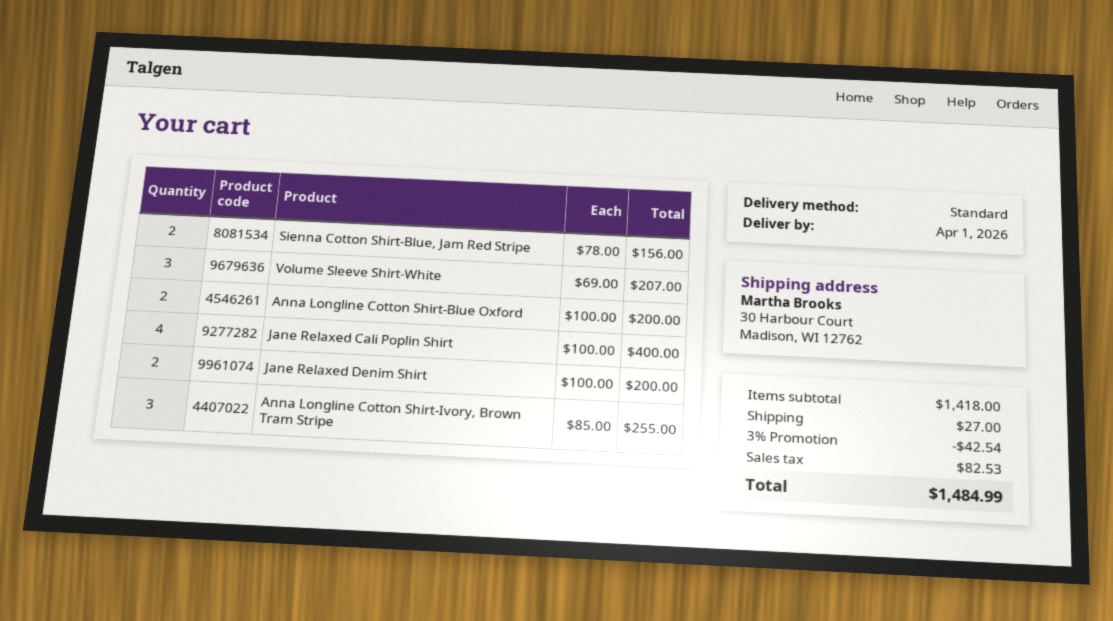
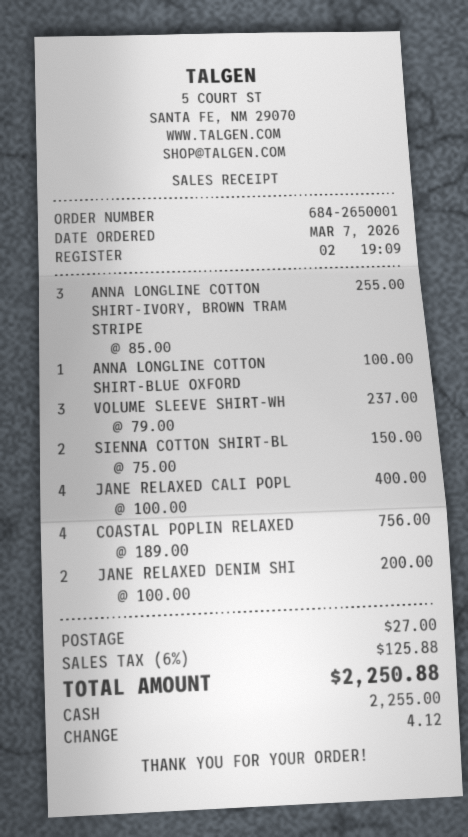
Sienna Cotton Shirt-Blue, Jam Red Stripe: 2 x 78.00 = 156.00 -> 2 x 75.00 = 150.00
Volume Sleeve Shirt-White: 3 x 69.00 = 207.00 -> 3 x 79.00 = 237.00
Anna Longline Cotton Shirt-Blue Oxford: 2 x 100.00 = 200.00 -> 1 x 100.00 = 100.00
COASTAL POPLIN RELAXED: none -> 4 x 189.00 = 756.00
discount: 3% = 42.54 -> none
tax: 82.53 -> 125.88
total: 1484.99 -> 2250.88

